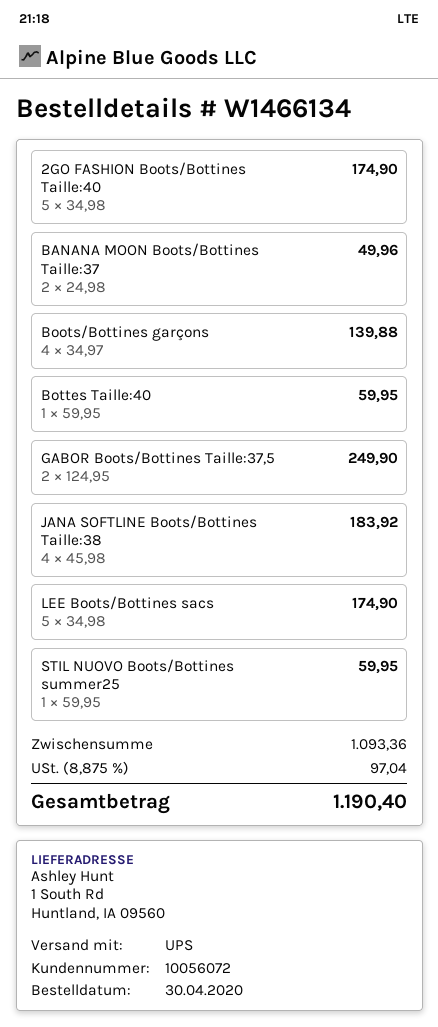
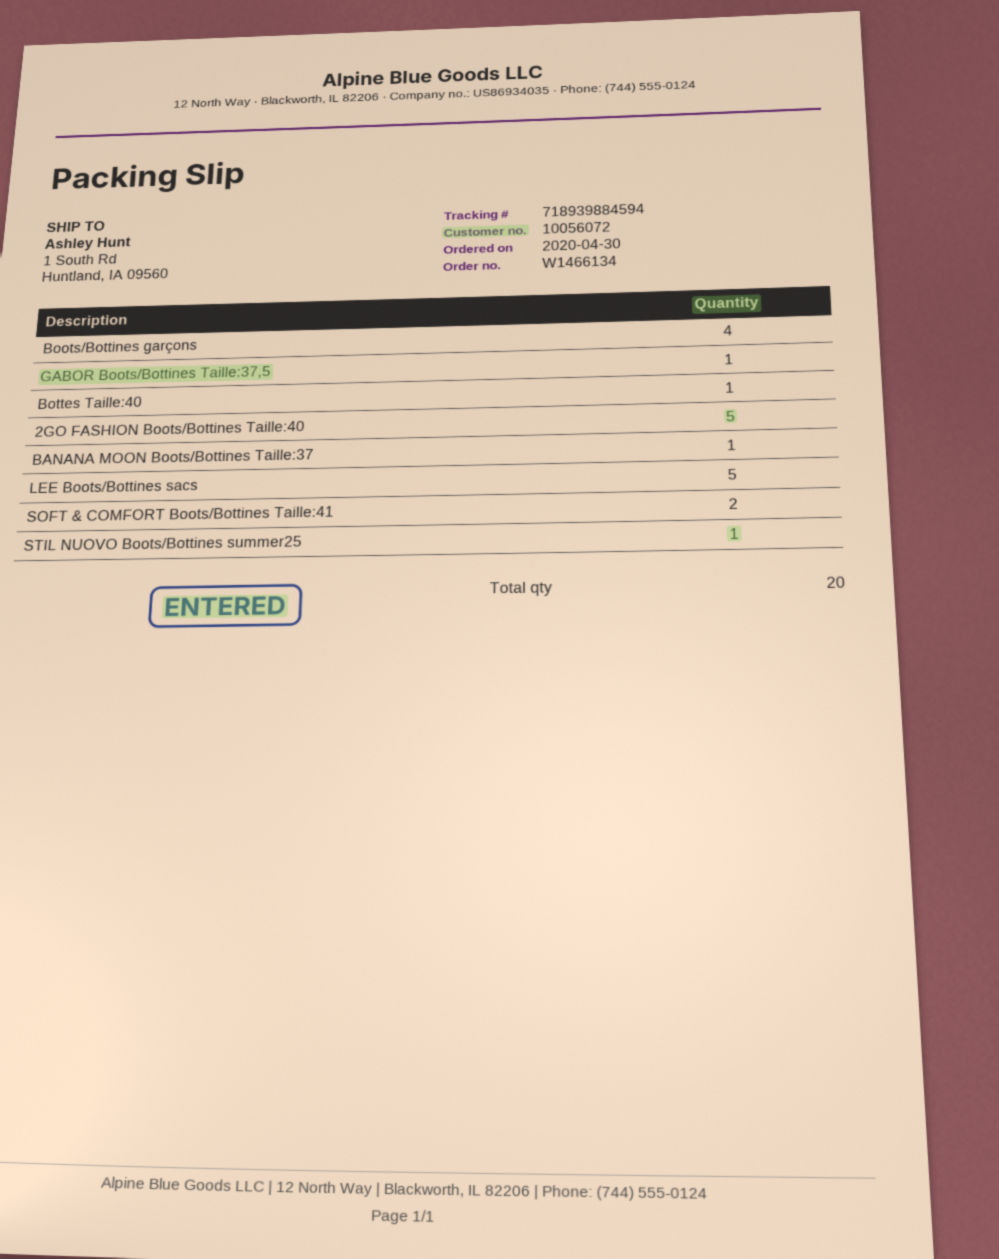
BANANA MOON Boots/Bottines Taille:37: 2 -> 1
GABOR Boots/Bottines Taille:37,5: 2 -> 1
JANA SOFTLINE Boots/Bottines Taille:38: 4 -> none
SOFT & COMFORT Boots/Bottines Taille:41: none -> 2

